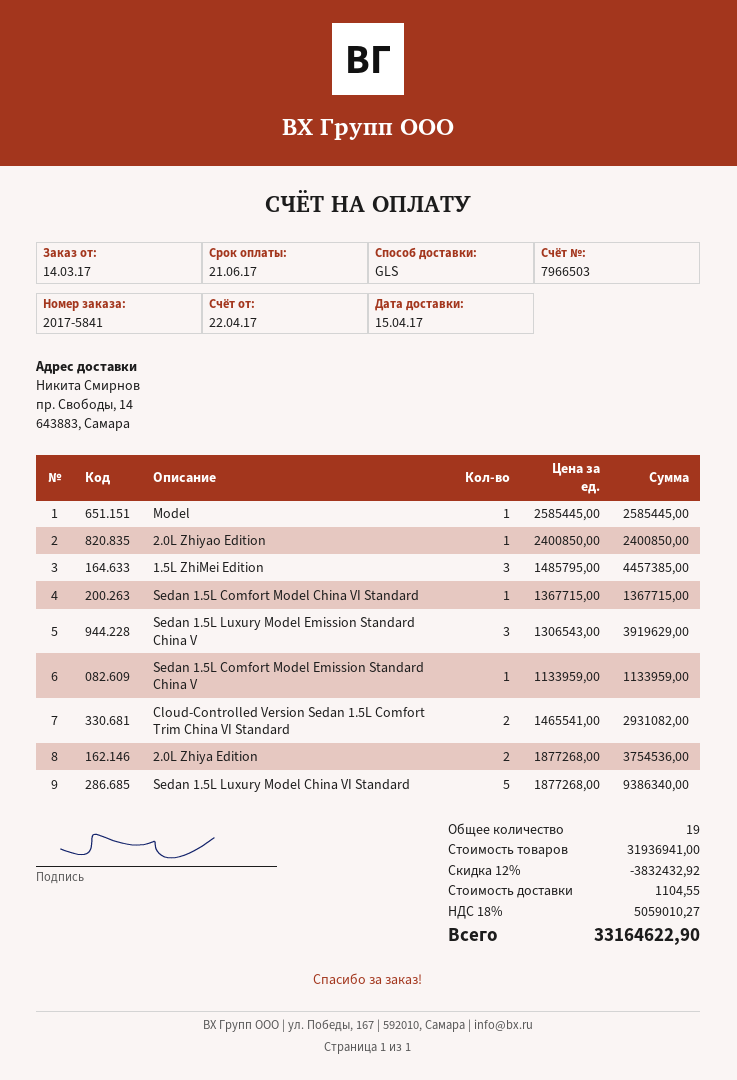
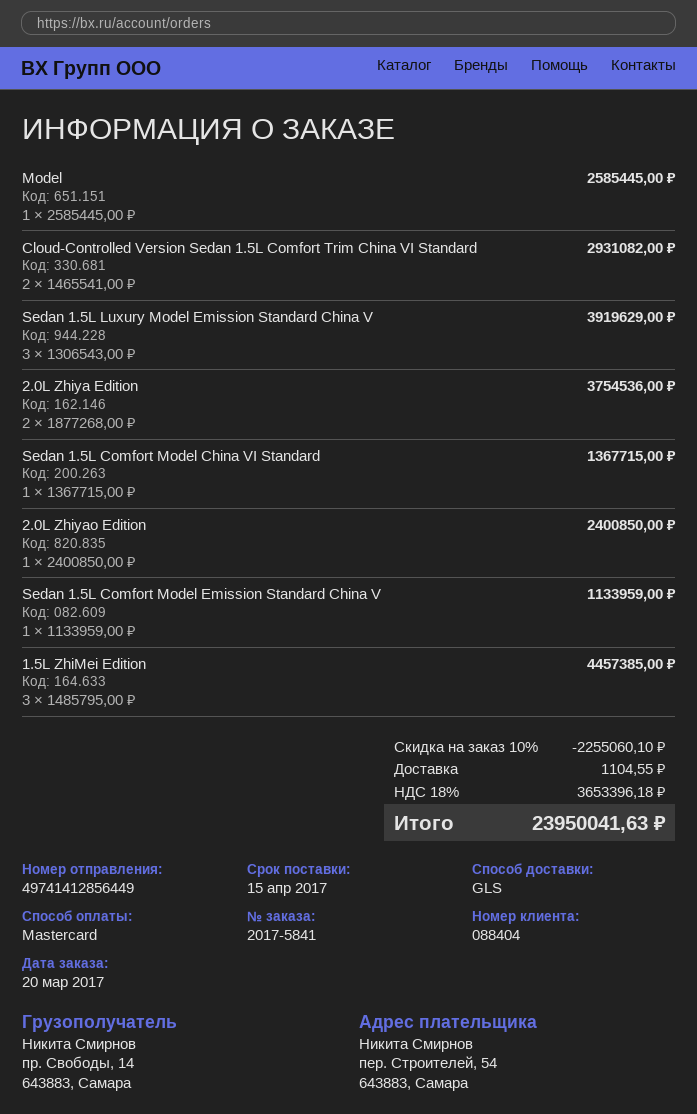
order date: 2017-03-14 -> 2017-03-20
Sedan 1.5L Luxury Model China VI Standard: 5 x 1877268.00 = 9386340.00 -> none
discount: 12% = 3832432.92 -> 10% = 2255060.10
tax: 18% = 5059010.27 -> 18% = 3653396.18
total: 33164622.90 -> 23950041.63

